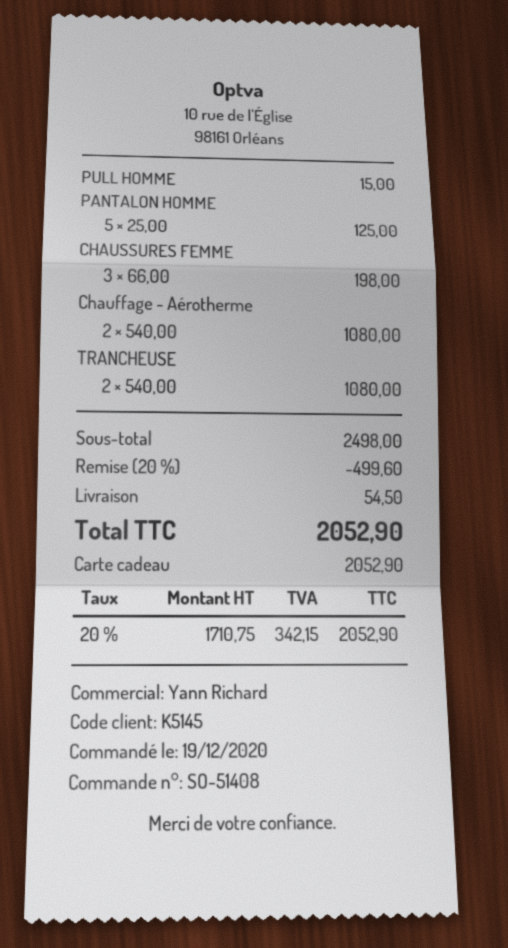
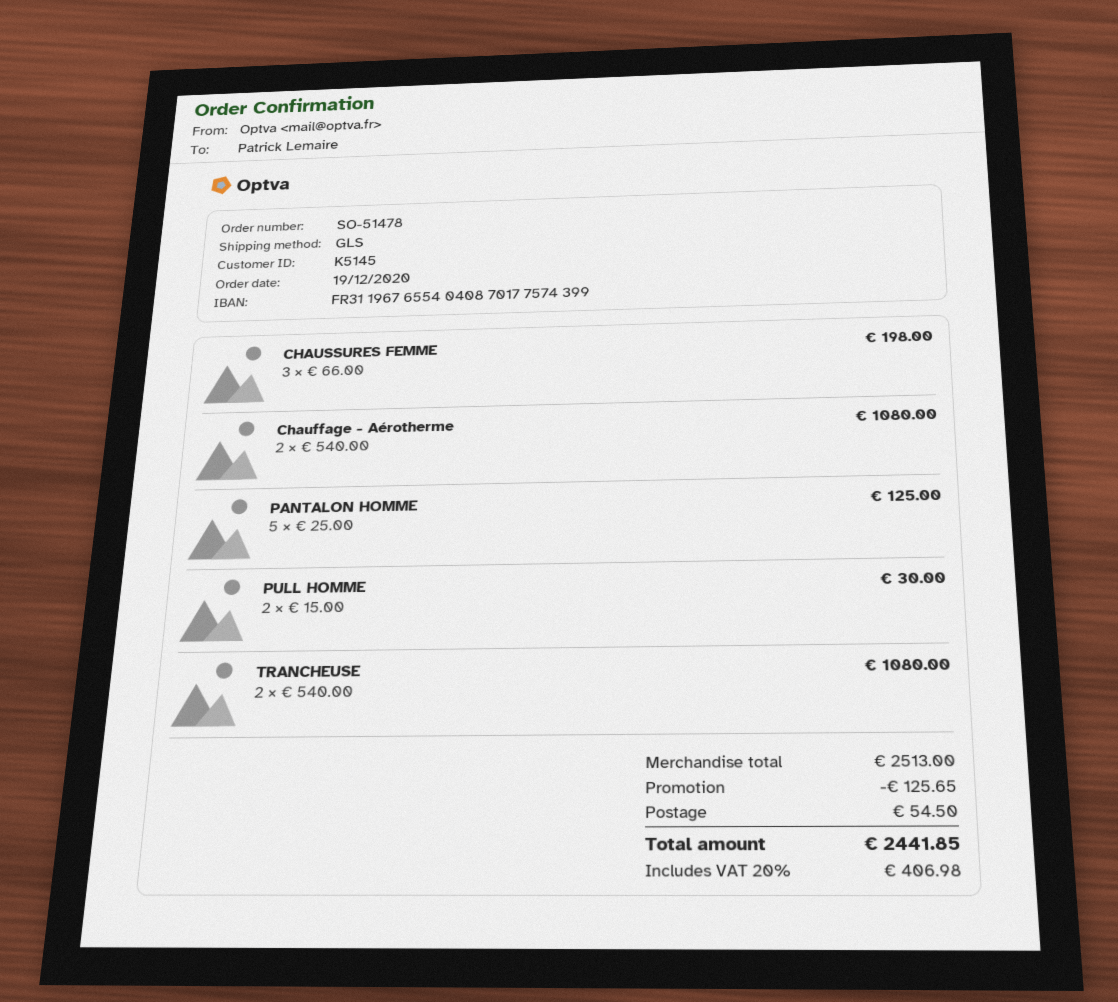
order number: SO-51408 -> SO-51478
PULL HOMME: 1 x 15.00 = 15.00 -> 2 x 15.00 = 30.00
subtotal: 2498.00 -> 2513.00
discount: 499.60 -> 125.65
tax: 20% = 342.15 -> 20% = 406.98
total: 2052.90 -> 2441.85

